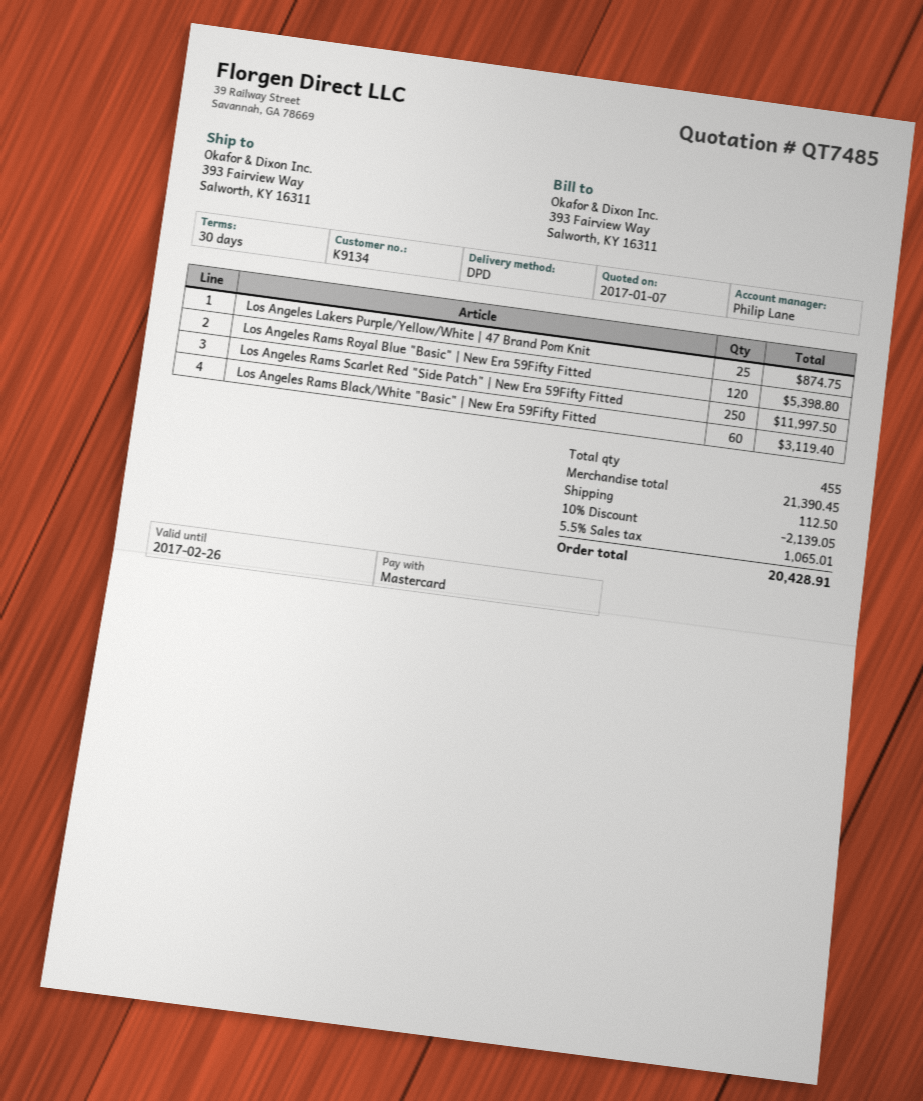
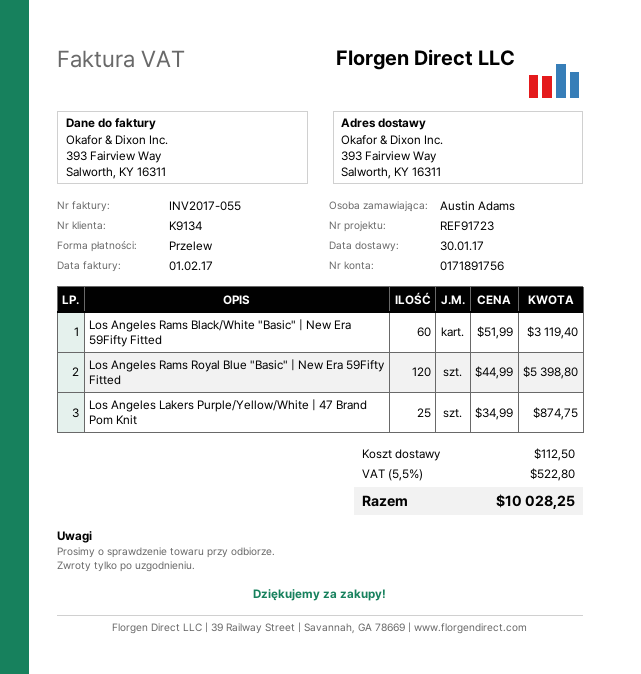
payment method: Mastercard -> bank transfer
Los Angeles Rams Scarlet Red "Side Patch" | New Era 59Fifty Fitted: 250 for 11997.50 -> none
discount: 10% = 2139.05 -> none
tax: 5.5% = 1065.01 -> 5.5% = 522.80
total: 20428.91 -> 10028.25

